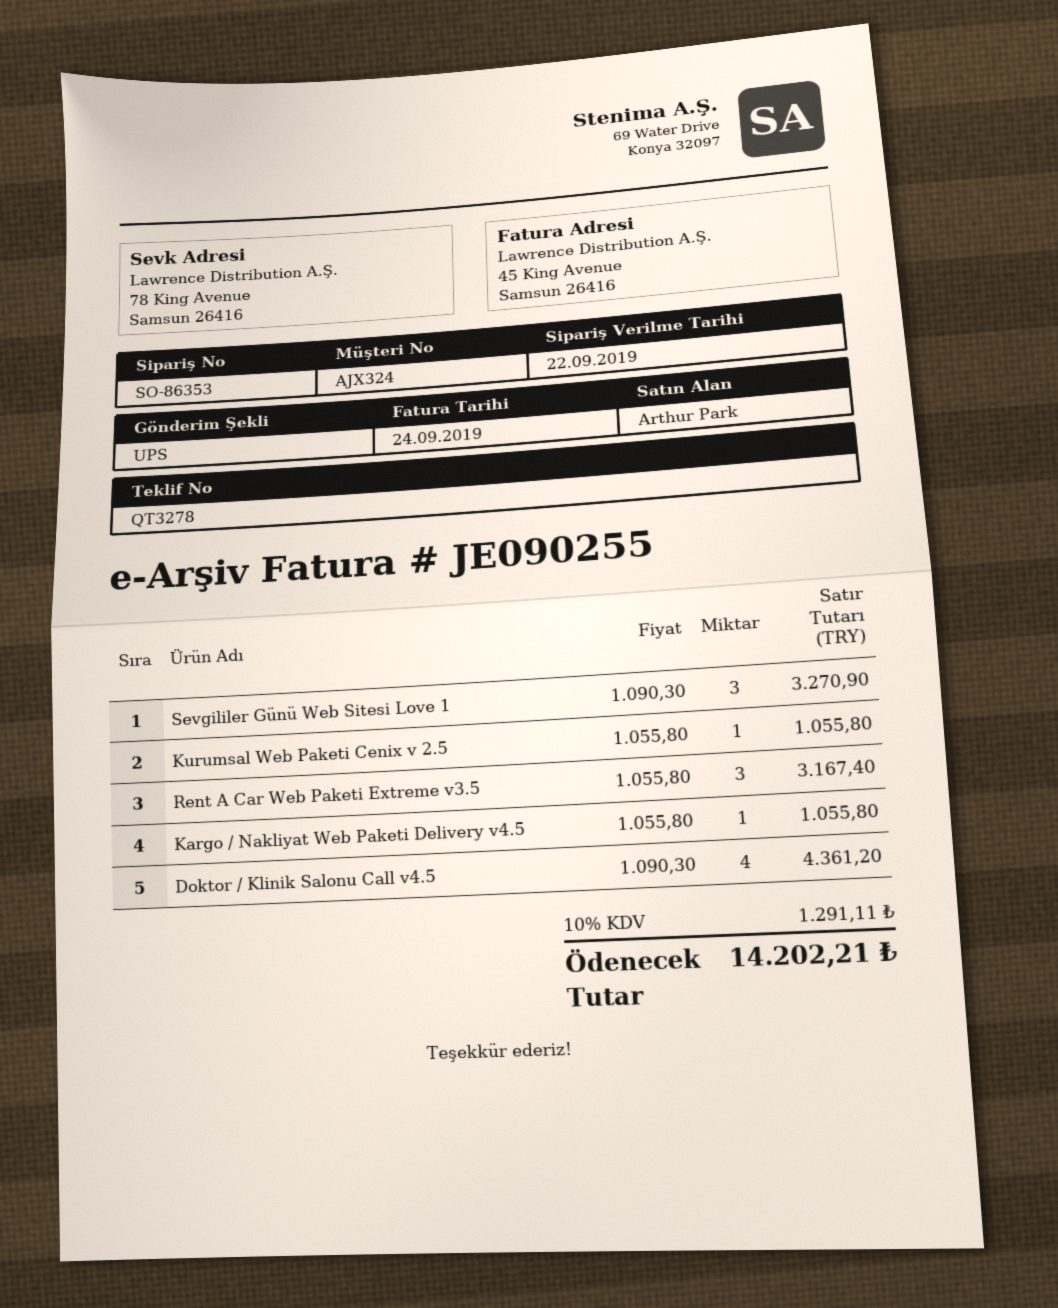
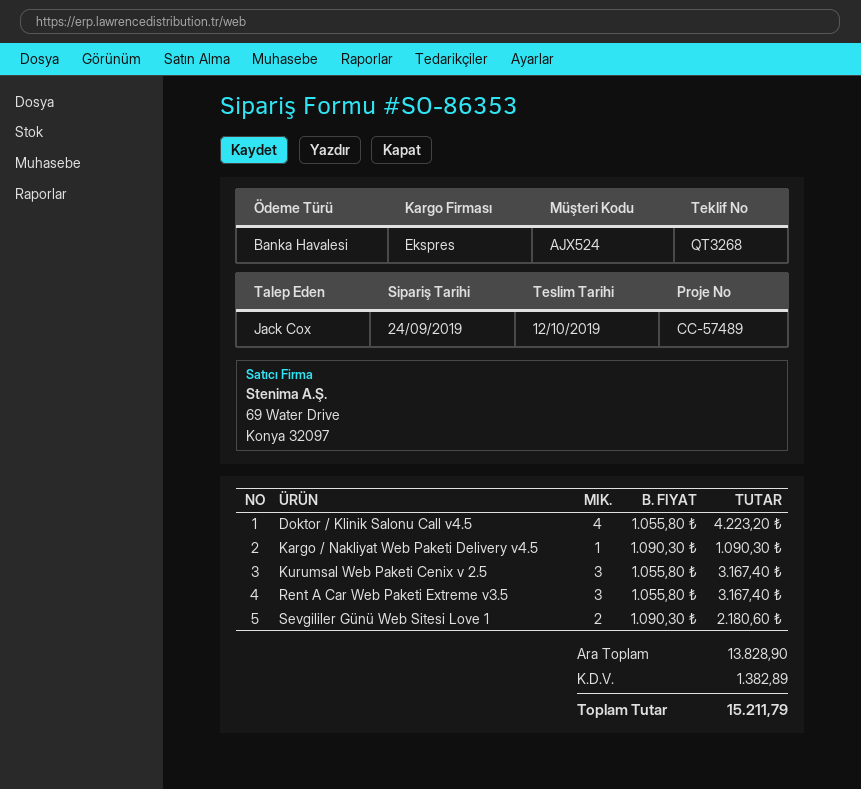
quote number: QT3278 -> QT3268
order date: 2019-09-22 -> 2019-09-24
customer number: AJX324 -> AJX524
ordered by: Arthur Park -> Jack Cox
shipping method: UPS -> express
Sevgililer Günü Web Sitesi Love 1: 3 x 1090.30 = 3270.90 -> 2 x 1090.30 = 2180.60
Kurumsal Web Paketi Cenix v 2.5: 1 x 1055.80 = 1055.80 -> 3 x 1055.80 = 3167.40
Kargo / Nakliyat Web Paketi Delivery v4.5: 1 x 1055.80 = 1055.80 -> 1 x 1090.30 = 1090.30
Doktor / Klinik Salonu Call v4.5: 4 x 1090.30 = 4361.20 -> 4 x 1055.80 = 4223.20
tax: 1291.11 -> 1382.89
total: 14202.21 -> 15211.79

